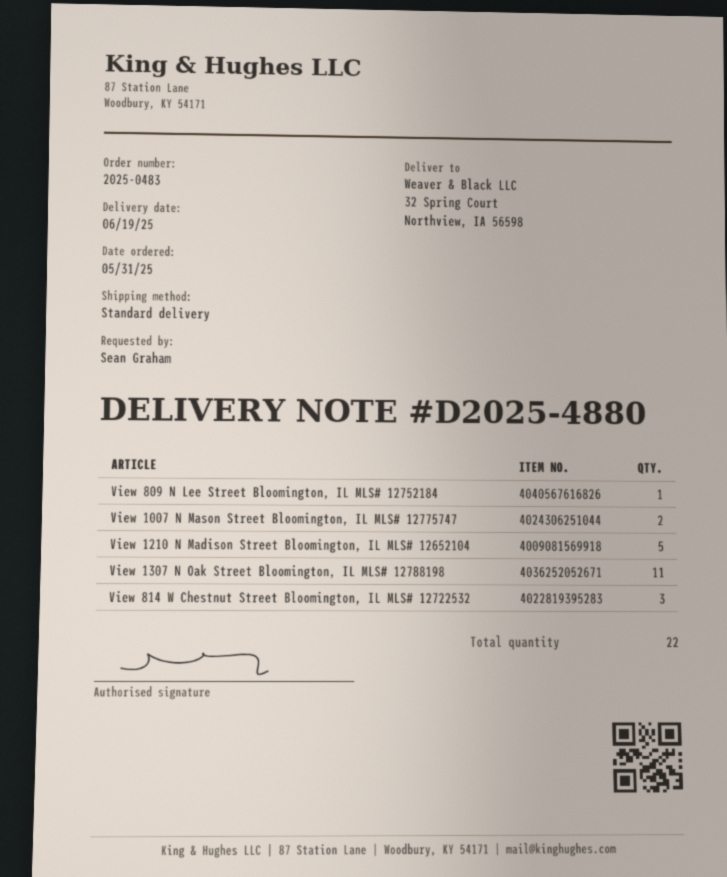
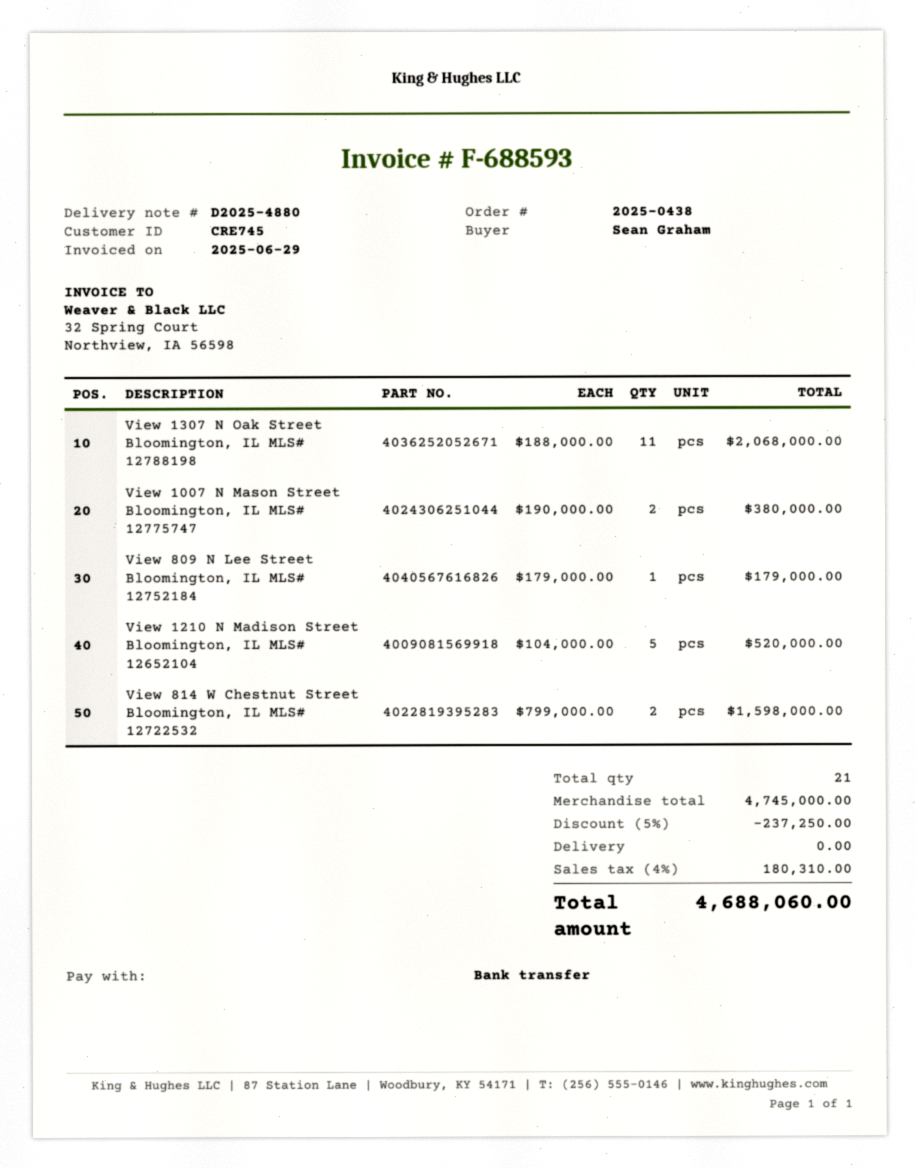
order number: 2025-0483 -> 2025-0438
View 814 W Chestnut Street Bloomington, IL MLS# 12722532: 3 -> 2
total quantity: 22 -> 21

